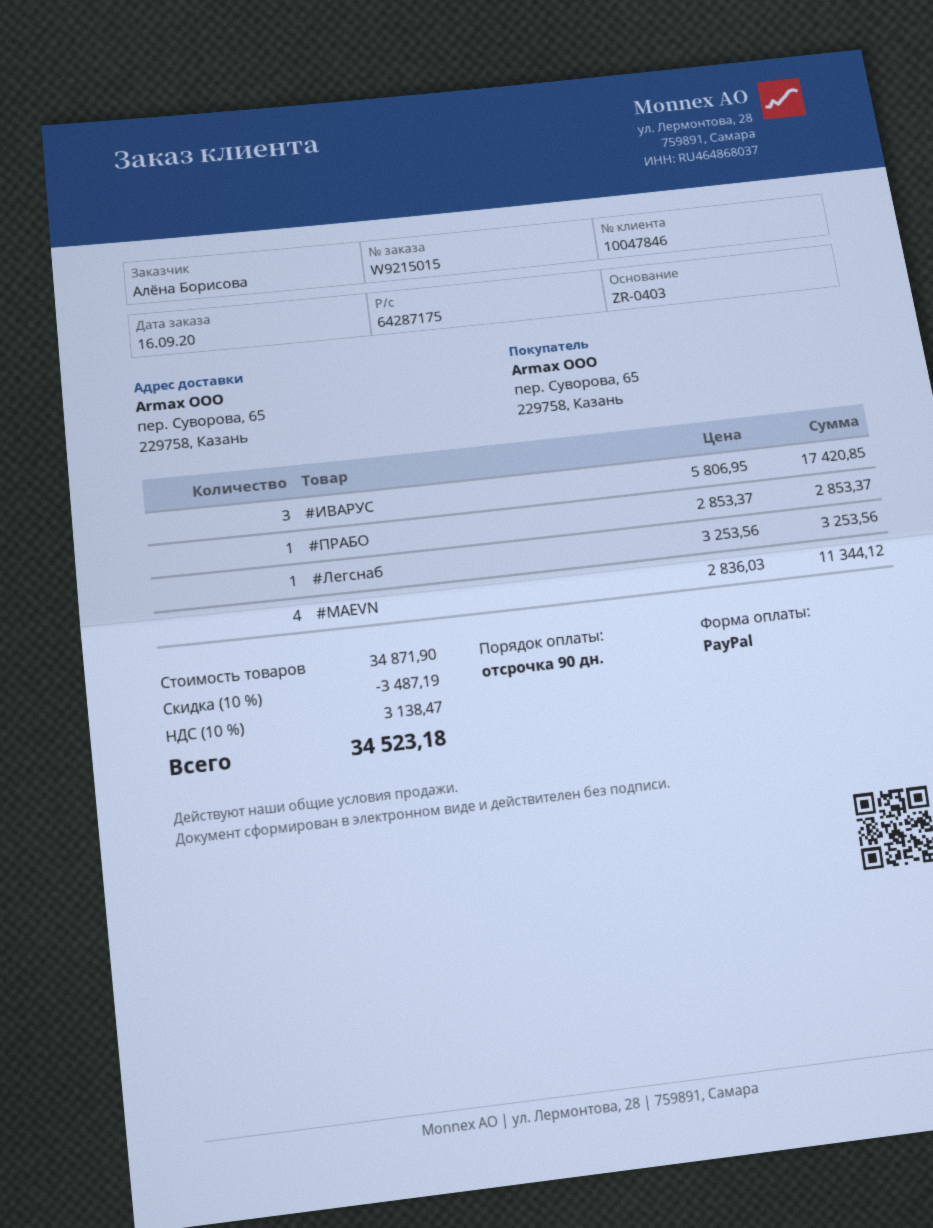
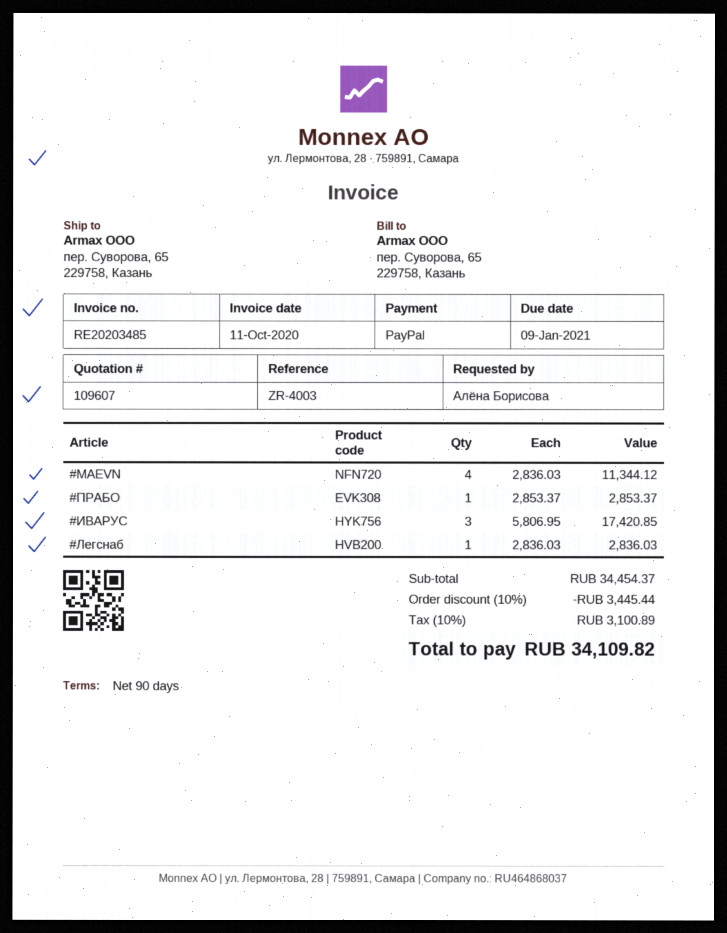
reference: ZR-0403 -> ZR-4003
#Легснаб: 1 x 3253.56 = 3253.56 -> 1 x 2836.03 = 2836.03
subtotal: 34871.90 -> 34454.37
discount: 10% = 3487.19 -> 10% = 3445.44
tax: 10% = 3138.47 -> 10% = 3100.89
total: 34523.18 -> 34109.82

